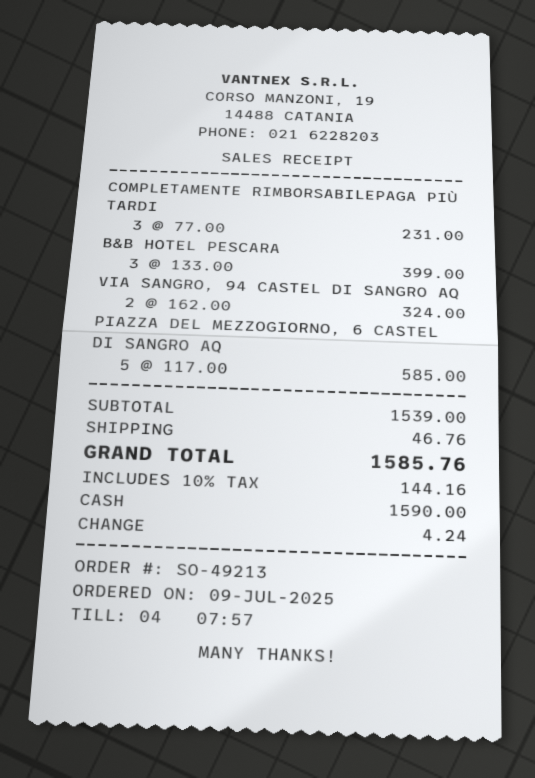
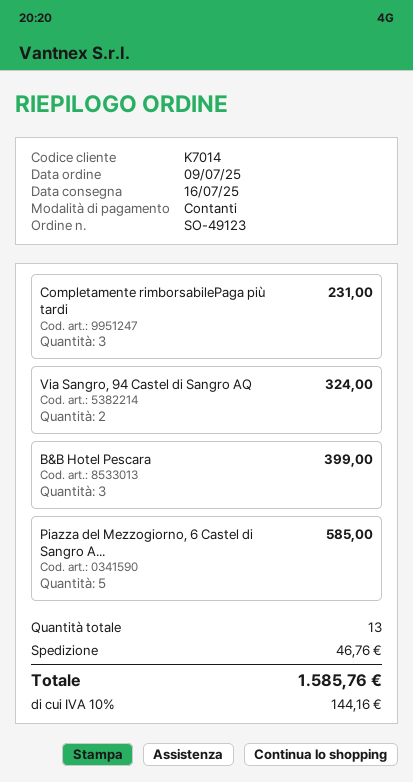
order number: SO-49213 -> SO-49123

